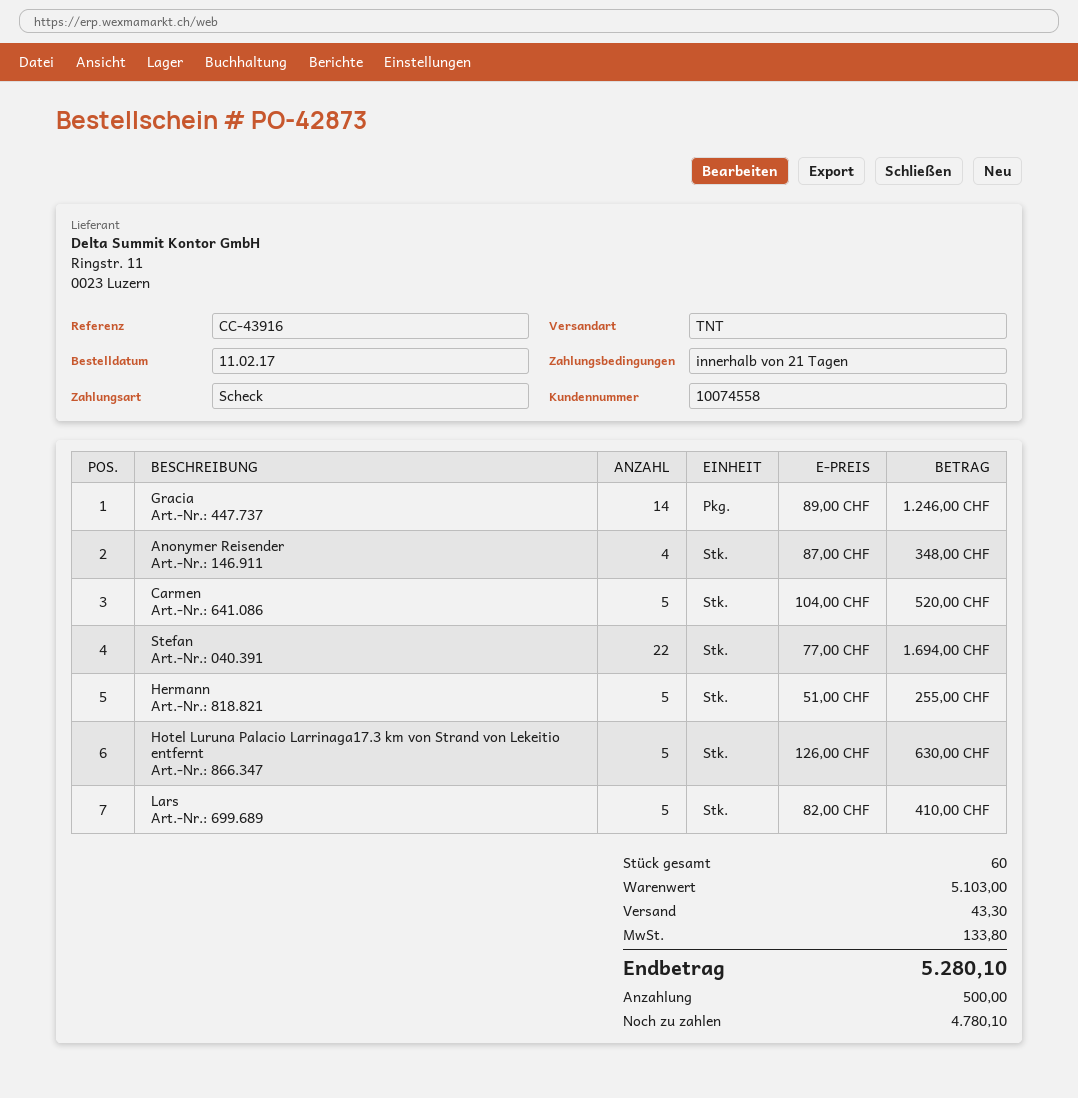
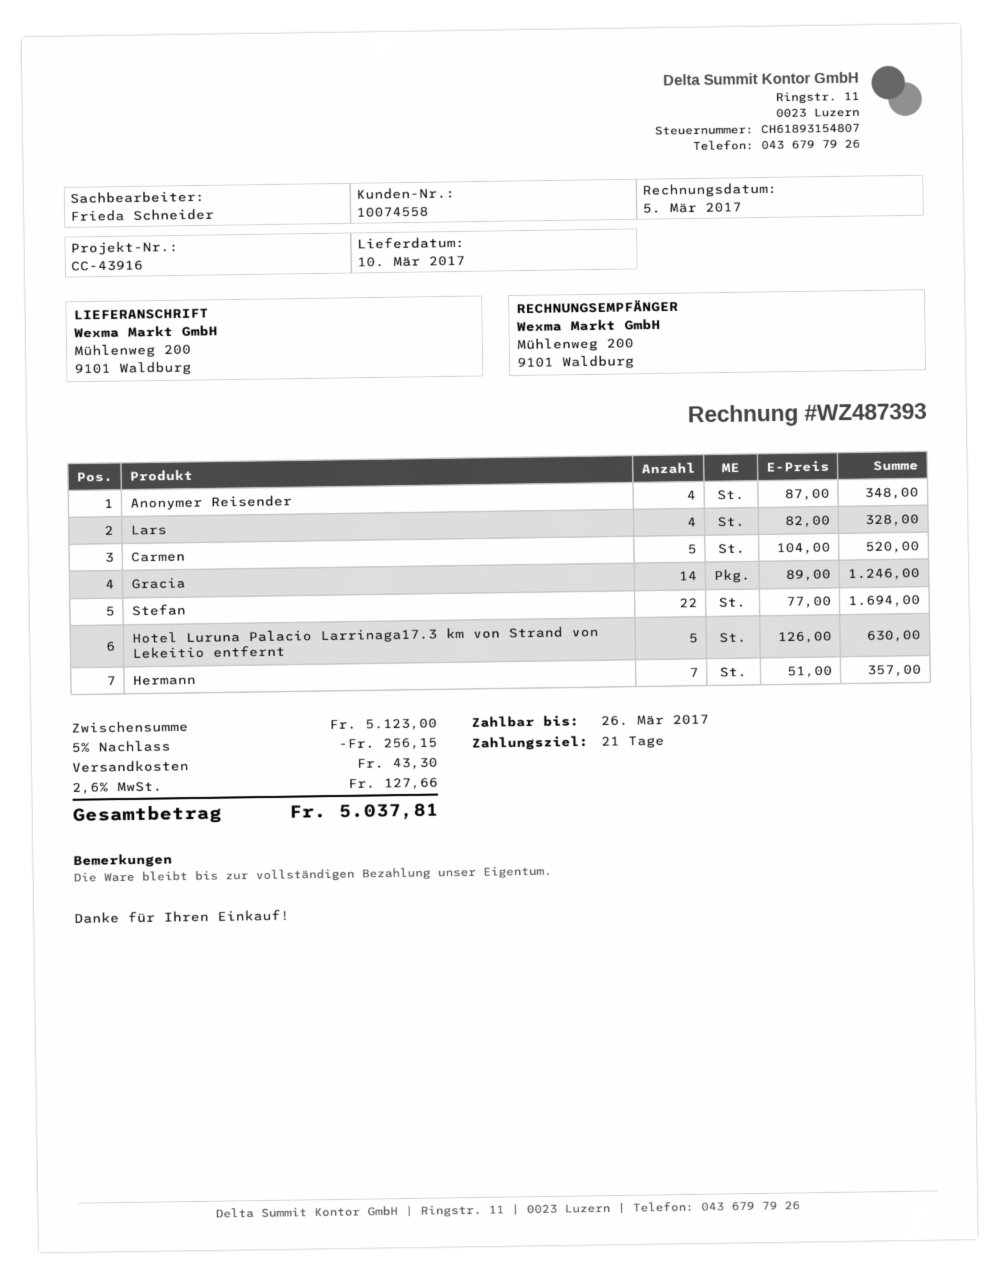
Hermann: 5 x 51.00 = 255.00 -> 7 x 51.00 = 357.00
Lars: 5 x 82.00 = 410.00 -> 4 x 82.00 = 328.00
subtotal: 5103.00 -> 5123.00
discount: none -> 5% = 256.15
tax: 133.80 -> 127.66
total: 5280.10 -> 5037.81

